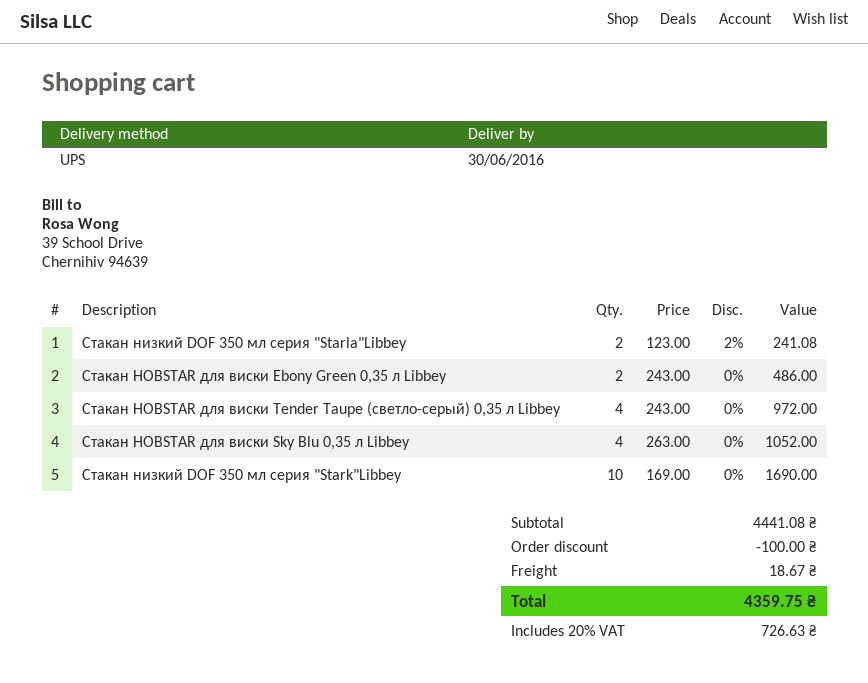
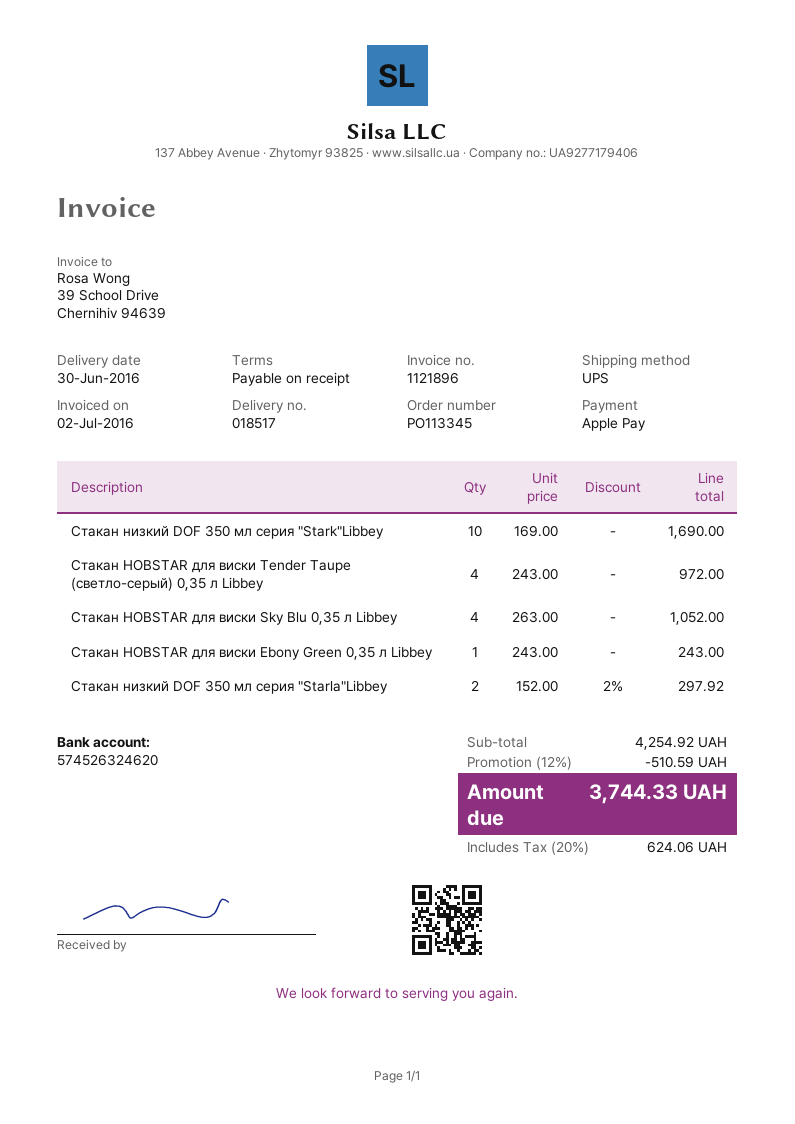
Стакан низкий DOF 350 мл серия "Starla"Libbey: 2 x 123.00 - 2% = 241.08 -> 2 x 152.00 - 2% = 297.92
Стакан HOBSTAR для виски Ebony Green 0,35 л Libbey: 2 x 243.00 = 486.00 -> 1 x 243.00 = 243.00
subtotal: 4441.08 -> 4254.92
discount: 100.00 -> 510.59
shipping: 18.67 -> none
tax: 20% = 726.63 -> 20% = 624.06
total: 4359.75 -> 3744.33

